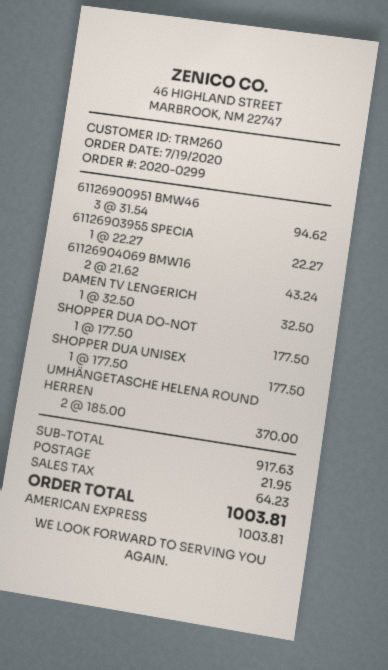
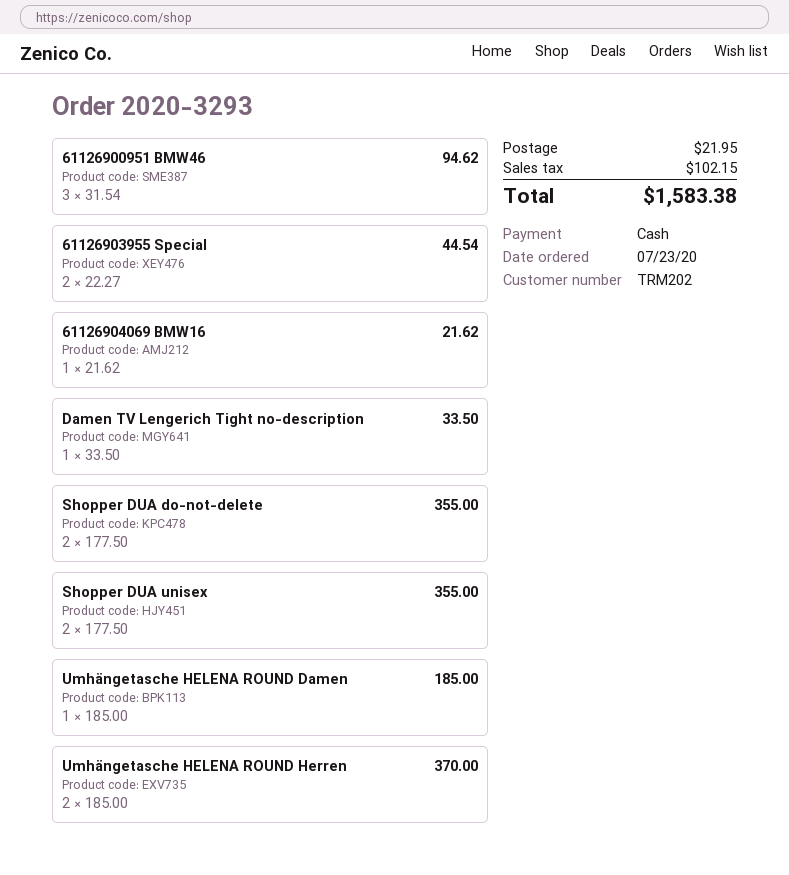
order number: 2020-0299 -> 2020-3293
order date: 2020-07-19 -> 2020-07-23
customer number: TRM260 -> TRM202
payment method: American Express -> cash
61126903955 SPECIA: 1 x 22.27 = 22.27 -> 2 x 22.27 = 44.54
61126904069 BMW16: 2 x 21.62 = 43.24 -> 1 x 21.62 = 21.62
DAMEN TV LENGERICH: 1 x 32.50 = 32.50 -> 1 x 33.50 = 33.50
SHOPPER DUA DO-NOT: 1 x 177.50 = 177.50 -> 2 x 177.50 = 355.00
SHOPPER DUA UNISEX: 1 x 177.50 = 177.50 -> 2 x 177.50 = 355.00
Umhängetasche HELENA ROUND Damen: none -> 1 x 185.00 = 185.00
tax: 64.23 -> 102.15
total: 1003.81 -> 1583.38

